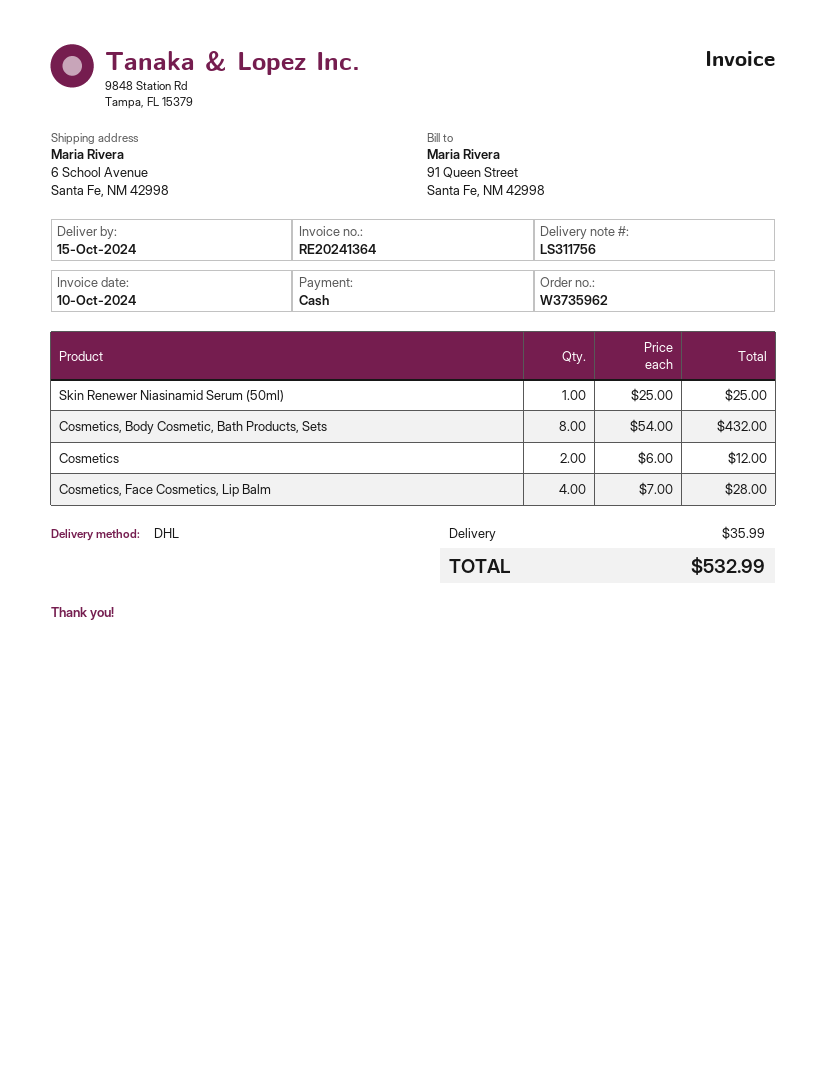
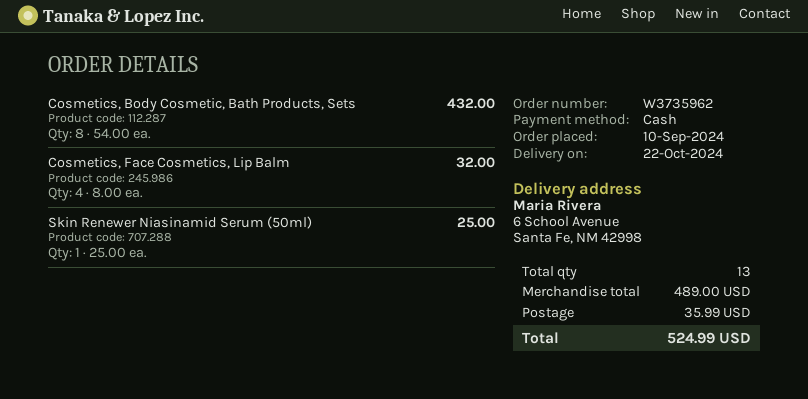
delivery date: 2024-10-15 -> 2024-10-22
Cosmetics: 2 x 6.00 = 12.00 -> none
Cosmetics, Face Cosmetics, Lip Balm: 4 x 7.00 = 28.00 -> 4 x 8.00 = 32.00
total: 532.99 -> 524.99

